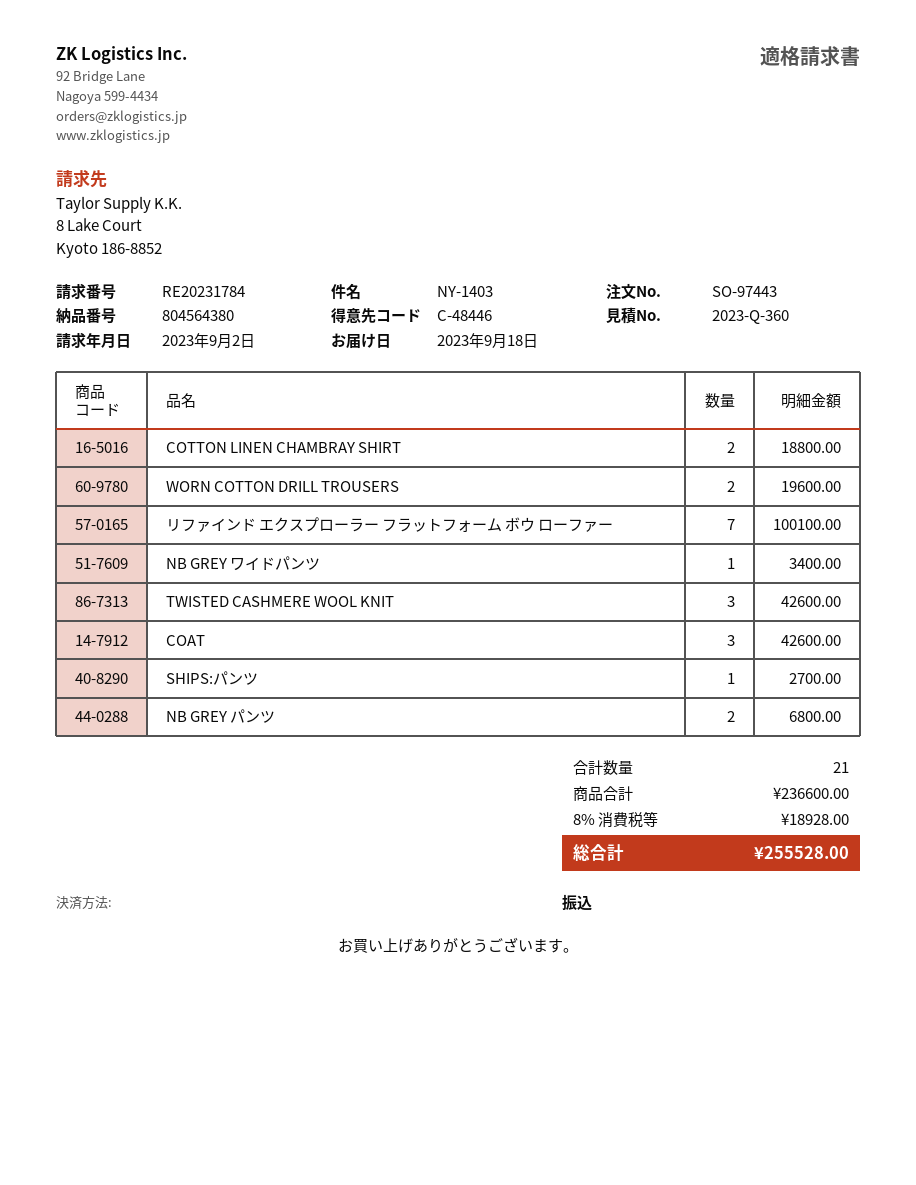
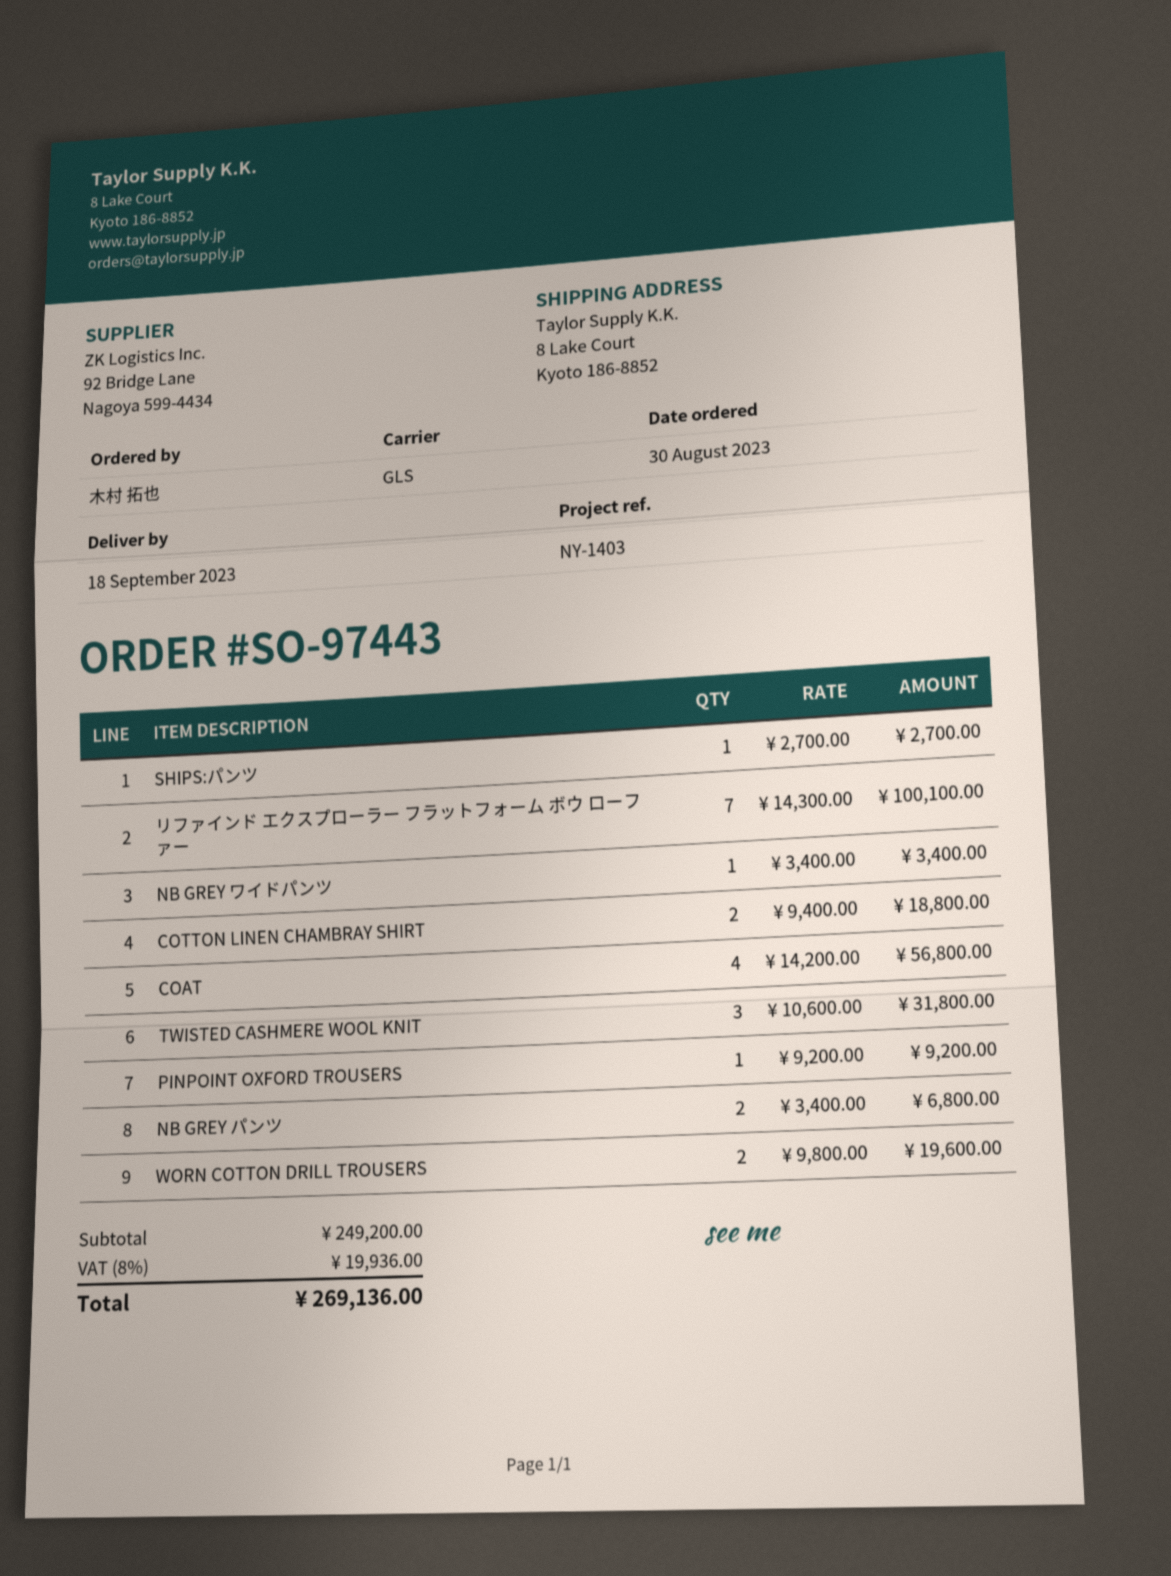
TWISTED CASHMERE WOOL KNIT: 3 for 42600.00 -> 3 for 31800.00
COAT: 3 for 42600.00 -> 4 for 56800.00
PINPOINT OXFORD TROUSERS: none -> 1 for 9200.00
subtotal: 236600.00 -> 249200.00
tax: 8% = 18928.00 -> 8% = 19936.00
total: 255528.00 -> 269136.00

